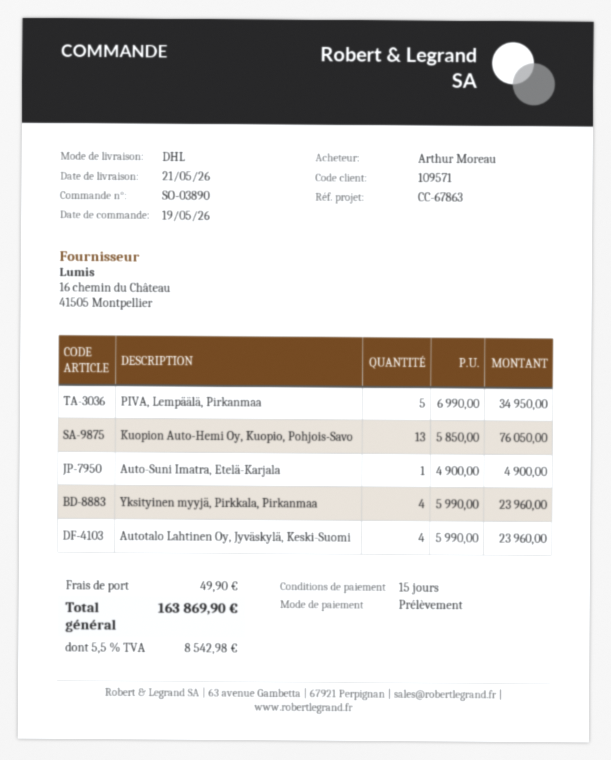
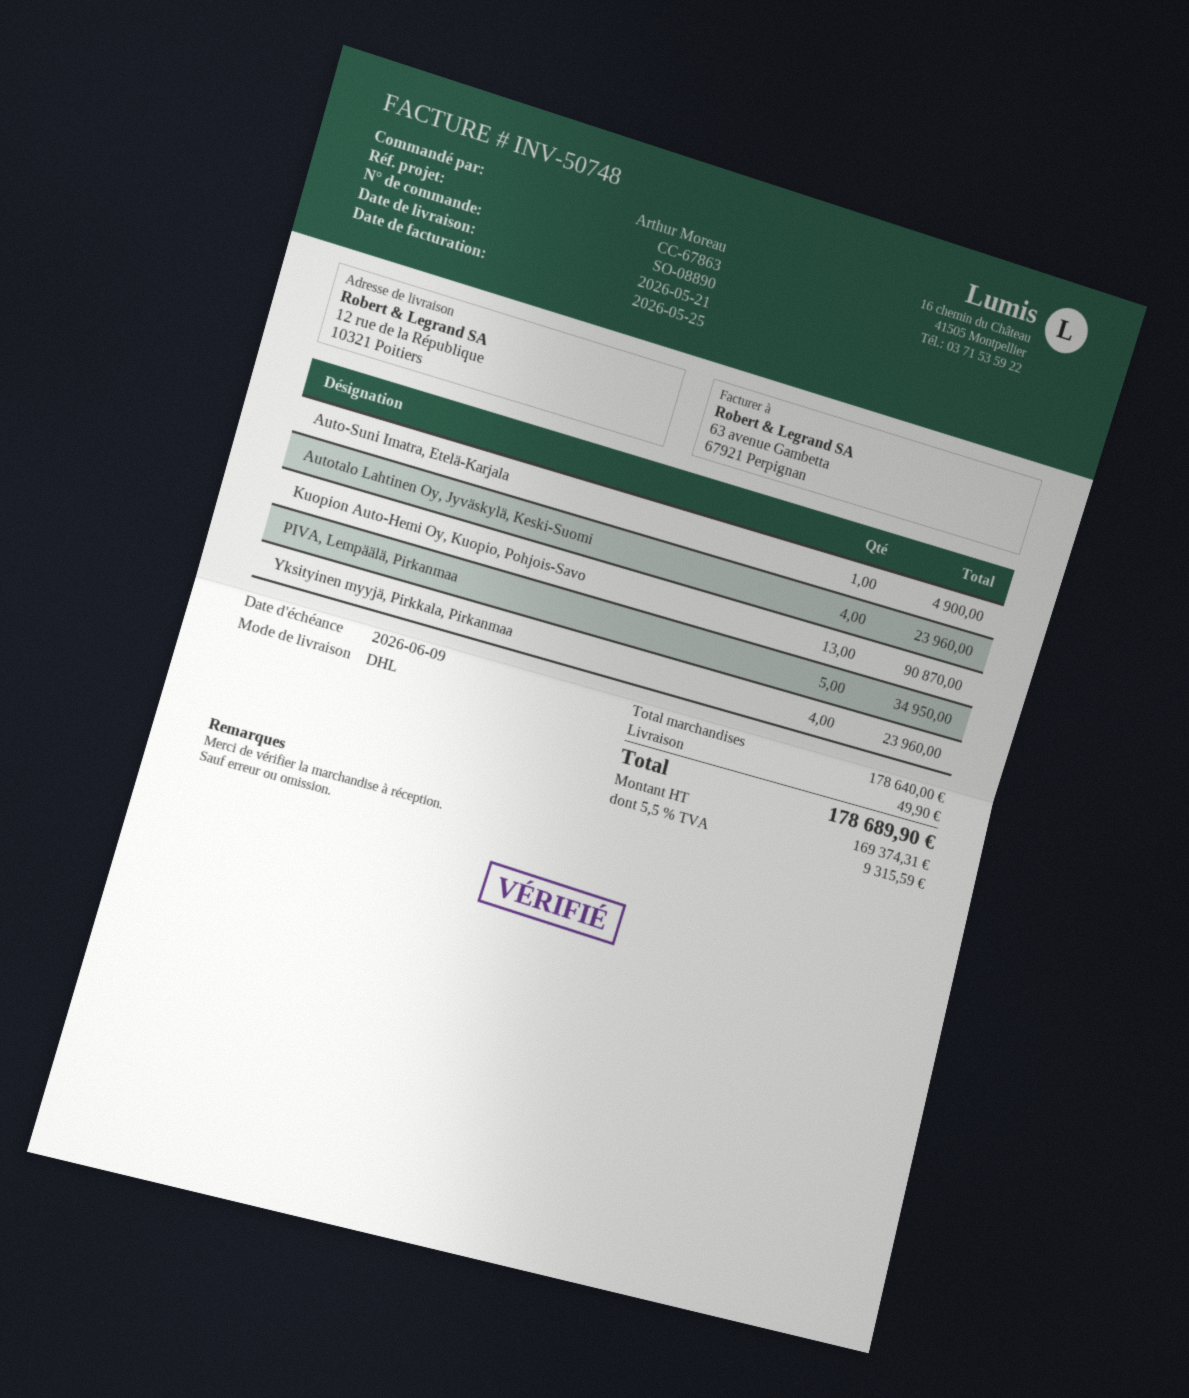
order number: SO-03890 -> SO-08890
Kuopion Auto-Hemi Oy, Kuopio, Pohjois-Savo: 13 for 76050.00 -> 13 for 90870.00
tax: 5.5% = 8542.98 -> 5.5% = 9315.59
total: 163869.90 -> 178689.90

